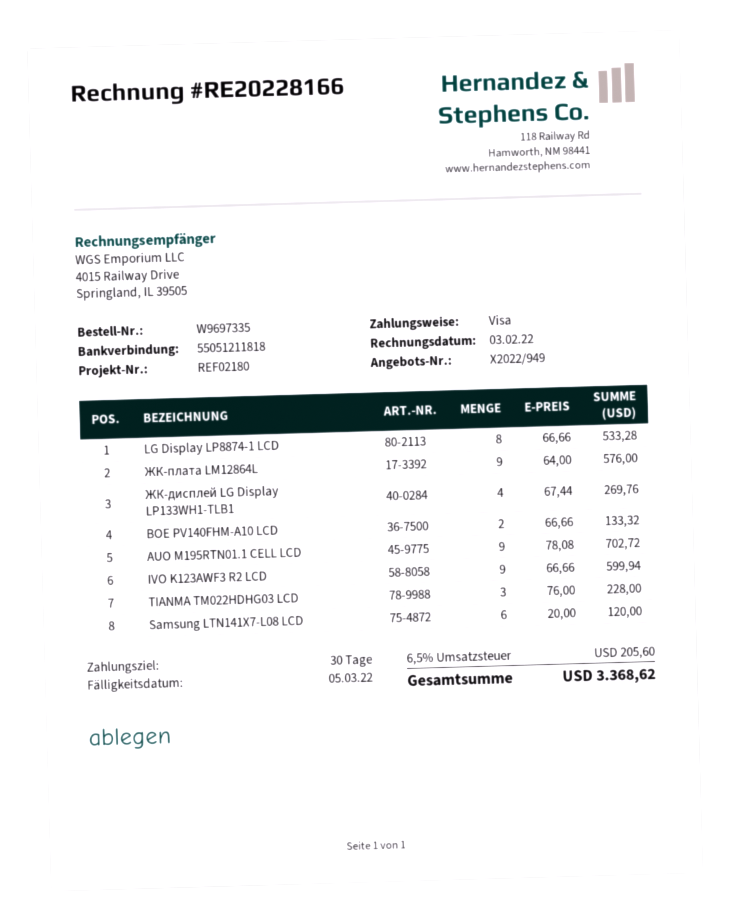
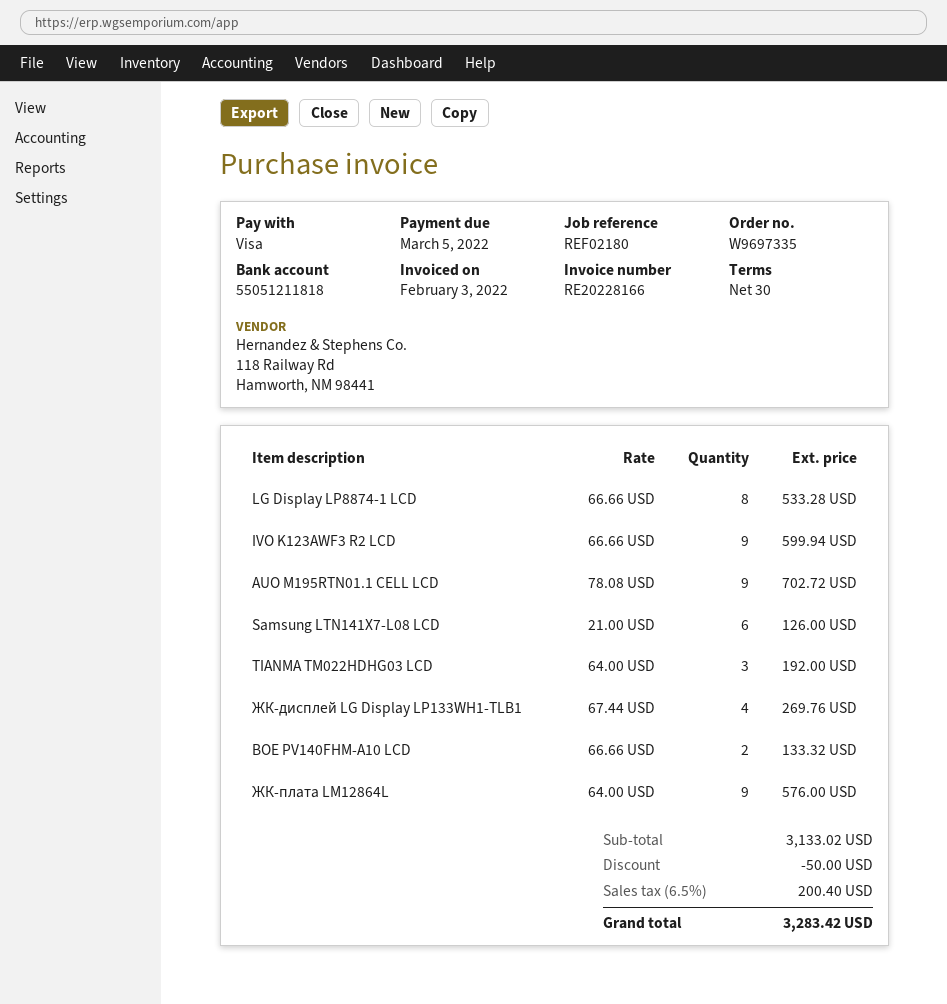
TIANMA TM022HDHG03 LCD: 3 x 76.00 = 228.00 -> 3 x 64.00 = 192.00
Samsung LTN141X7-L08 LCD: 6 x 20.00 = 120.00 -> 6 x 21.00 = 126.00
discount: none -> 50.00
tax: 6.5% = 205.60 -> 6.5% = 200.40
total: 3368.62 -> 3283.42

